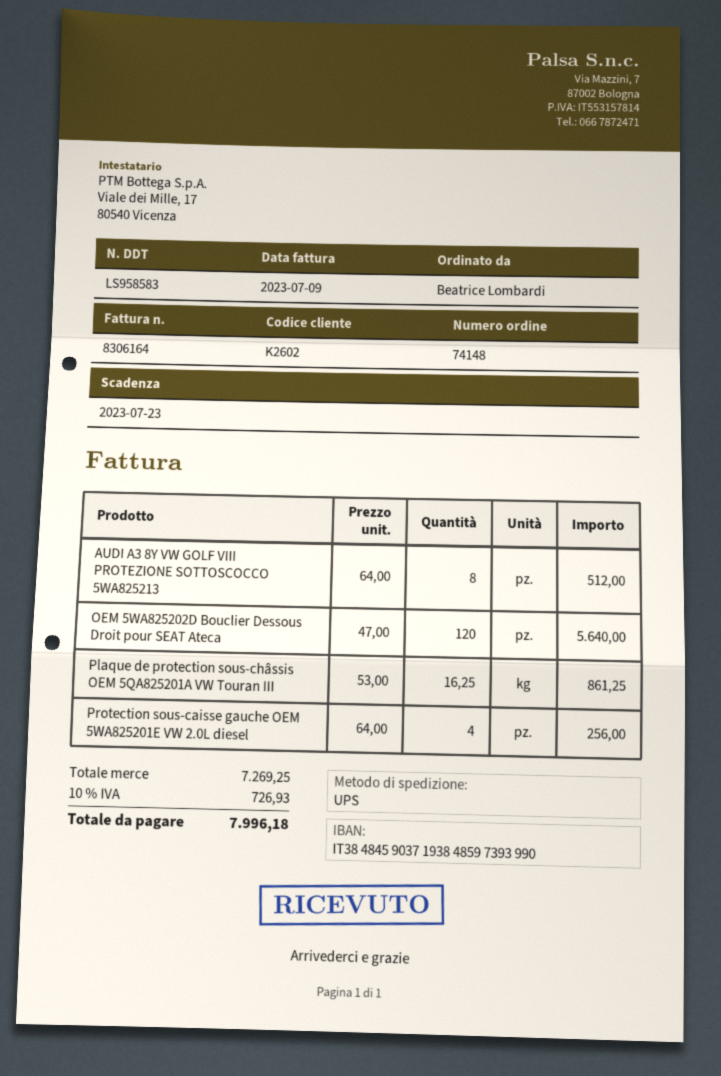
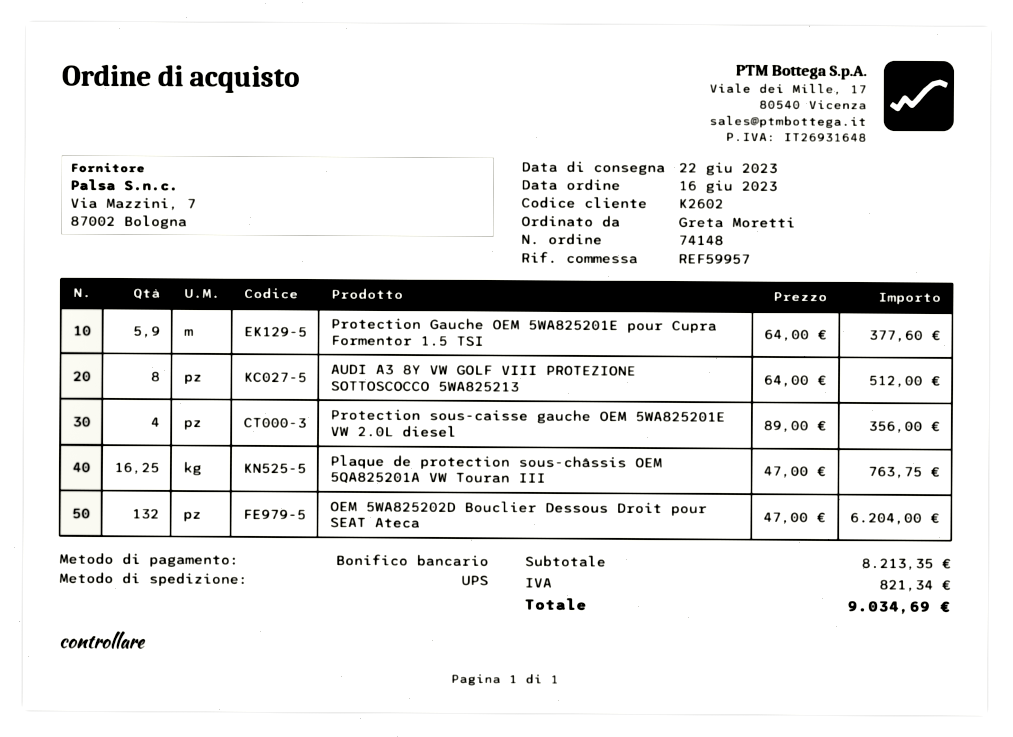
ordered by: Beatrice Lombardi -> Greta Moretti
OEM 5WA825202D Bouclier Dessous Droit pour SEAT Ateca: 120 x 47.00 = 5640.00 -> 132 x 47.00 = 6204.00
Plaque de protection sous-châssis OEM 5QA825201A VW Touran III: 16.25 x 53.00 = 861.25 -> 16.25 x 47.00 = 763.75
Protection sous-caisse gauche OEM 5WA825201E VW 2.0L diesel: 4 x 64.00 = 256.00 -> 4 x 89.00 = 356.00
Protection Gauche OEM 5WA825201E pour Cupra Formentor 1.5 TSI: none -> 5.9 x 64.00 = 377.60
subtotal: 7269.25 -> 8213.35
tax: 726.93 -> 821.34
total: 7996.18 -> 9034.69

